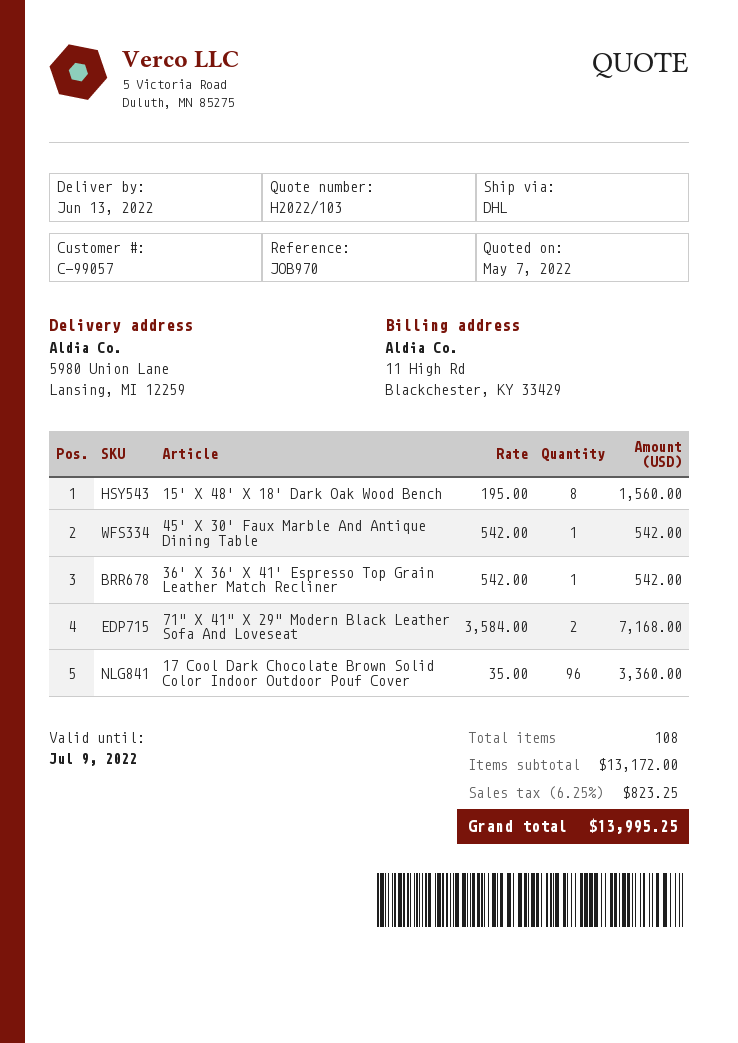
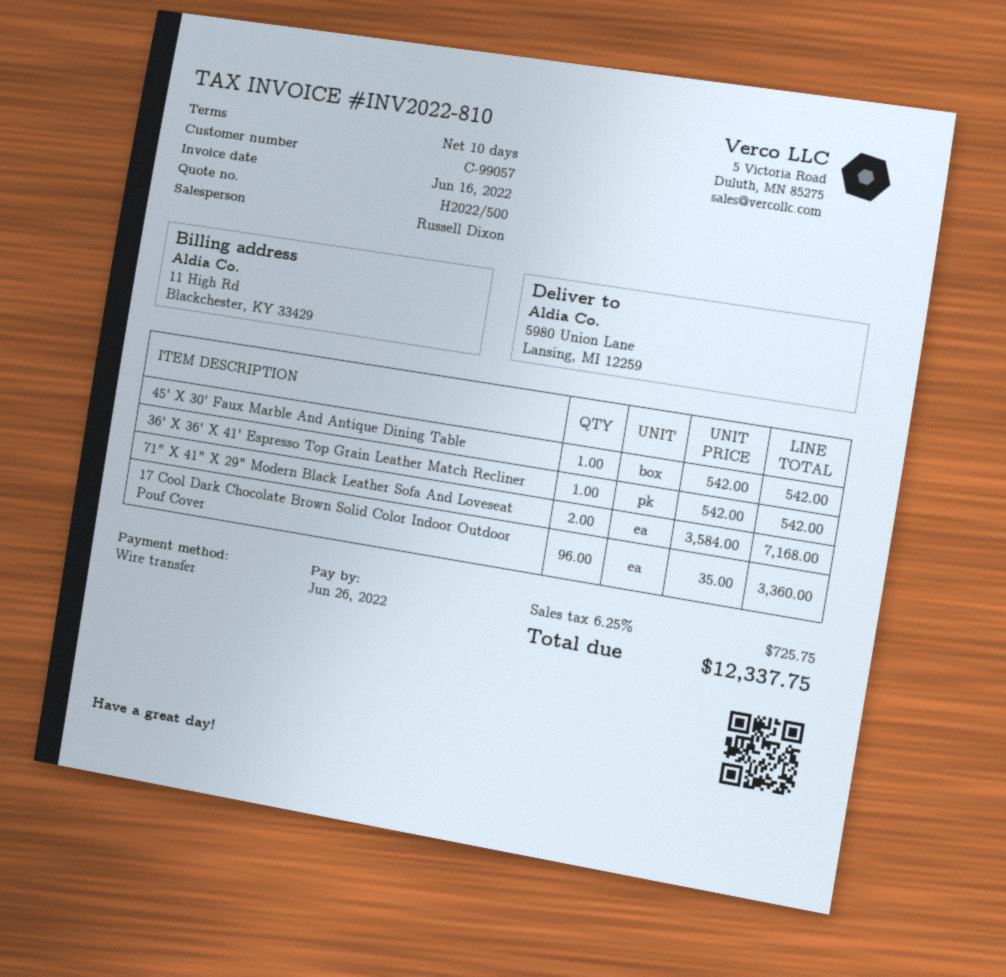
quote number: H2022/103 -> H2022/500
15' X 48' X 18' Dark Oak Wood Bench: 8 x 195.00 = 1560.00 -> none
tax: 6.25% = 823.25 -> 6.25% = 725.75
total: 13995.25 -> 12337.75

